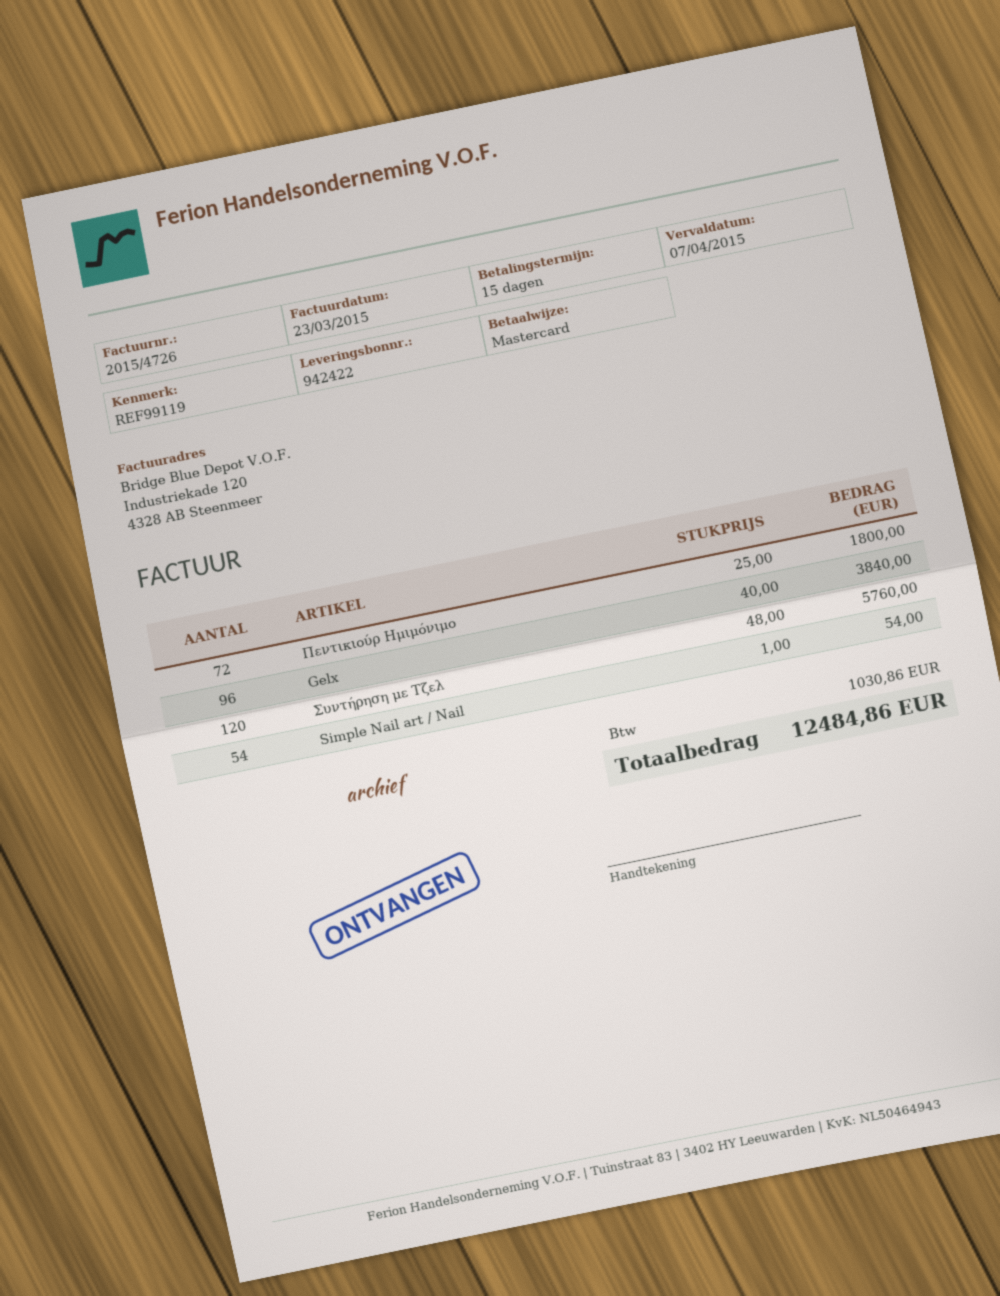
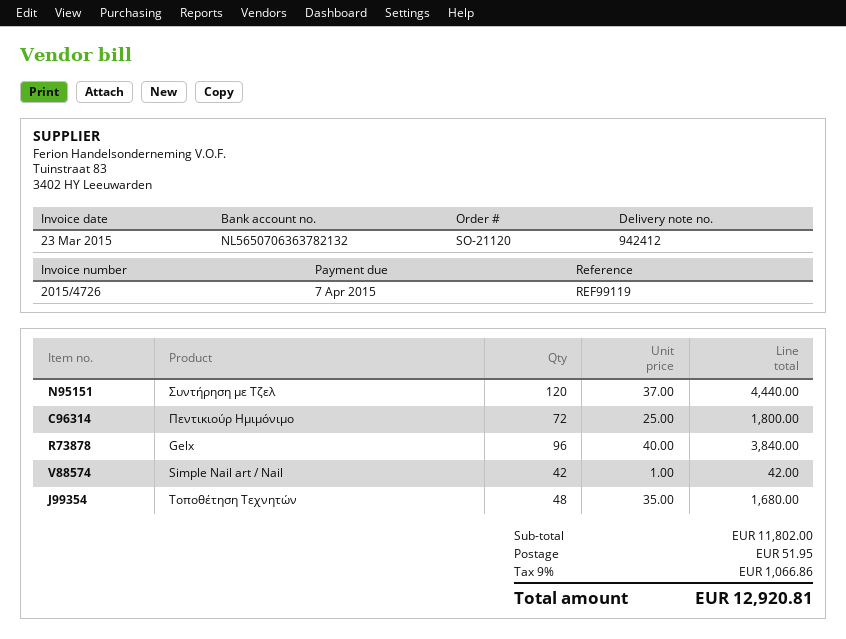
delivery note number: 942422 -> 942412
Συντήρηση με Τζελ: 120 x 48.00 = 5760.00 -> 120 x 37.00 = 4440.00
Simple Nail art / Nail: 54 x 1.00 = 54.00 -> 42 x 1.00 = 42.00
Τοποθέτηση Τεχνητών: none -> 48 x 35.00 = 1680.00
shipping: none -> 51.95
tax: 1030.86 -> 1066.86
total: 12484.86 -> 12920.81

